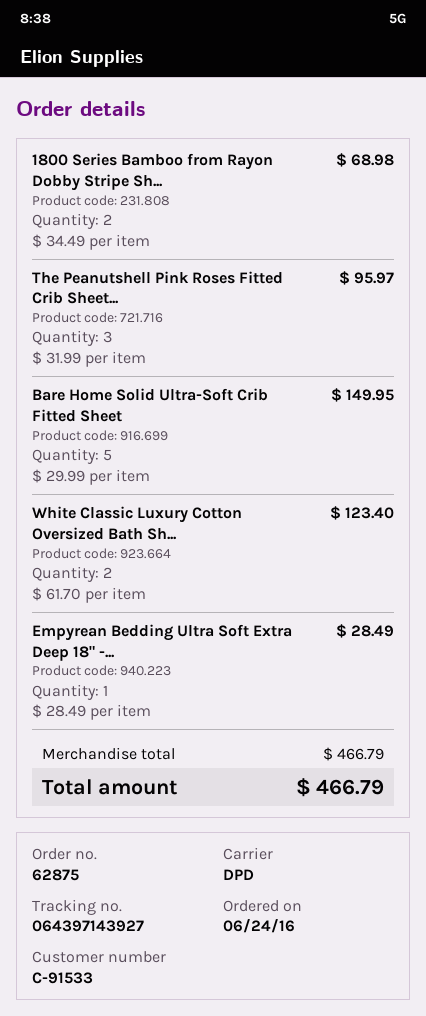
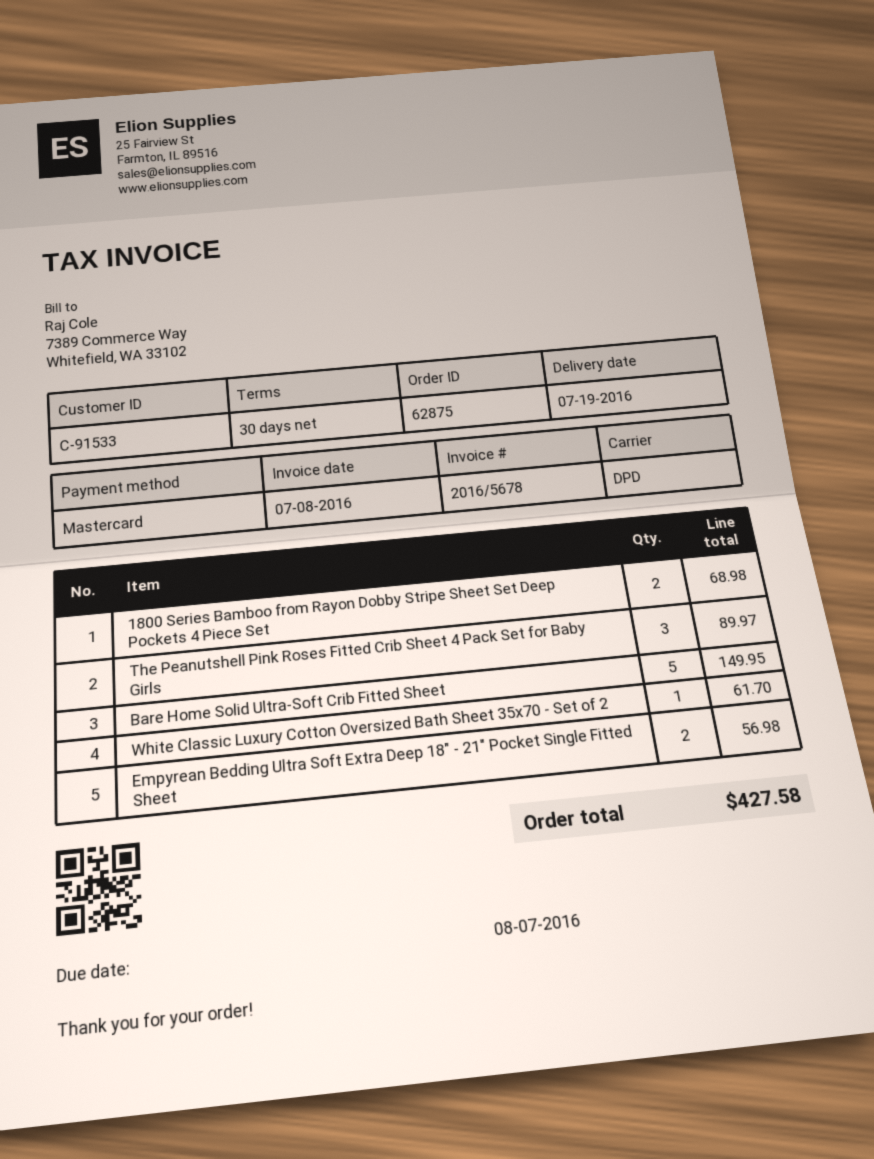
The Peanutshell Pink Roses Fitted Crib Sheet...: 3 for 95.97 -> 3 for 89.97
White Classic Luxury Cotton Oversized Bath Sh...: 2 for 123.40 -> 1 for 61.70
Empyrean Bedding Ultra Soft Extra Deep 18" -...: 1 for 28.49 -> 2 for 56.98
total: 466.79 -> 427.58

